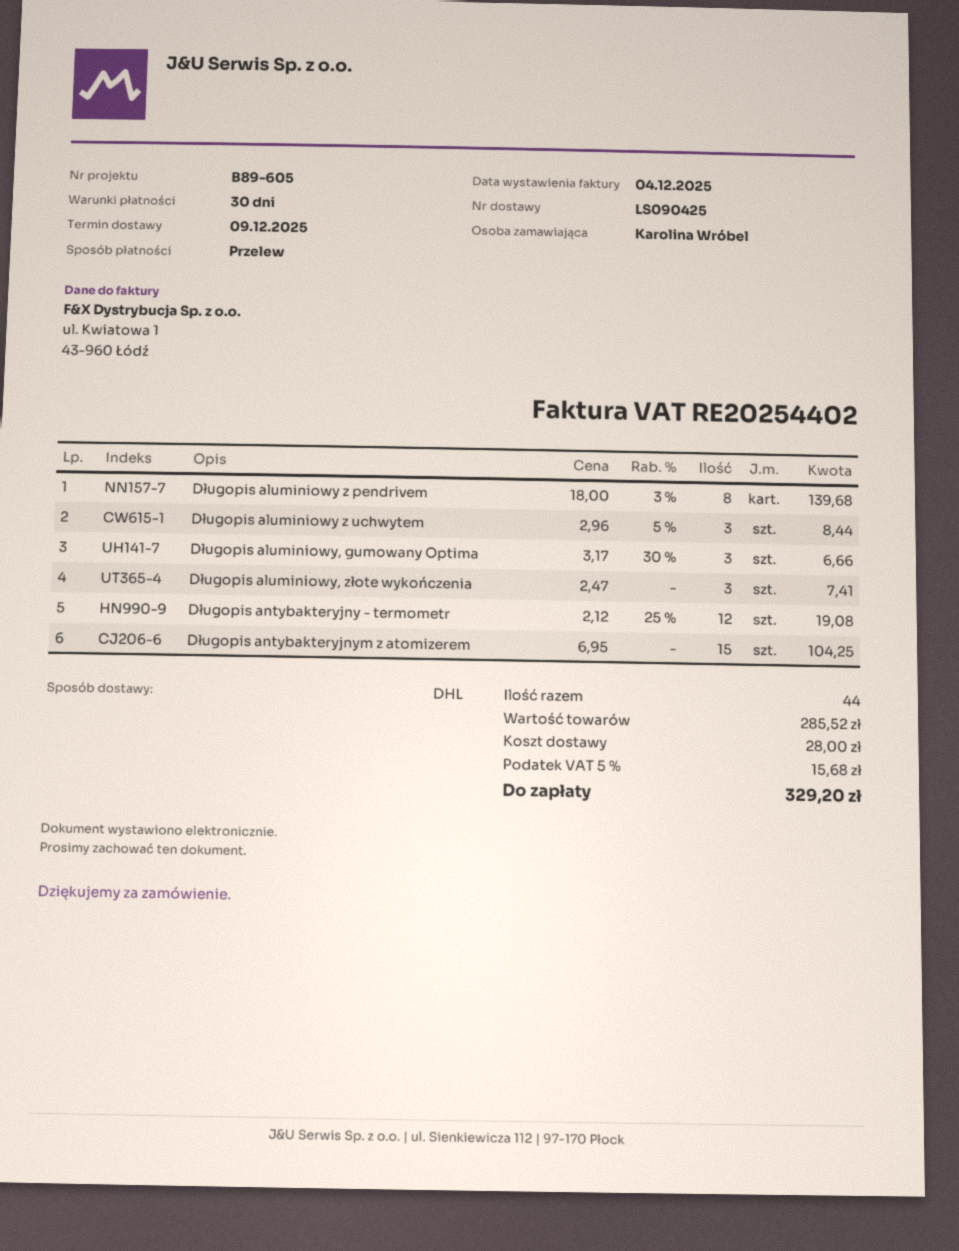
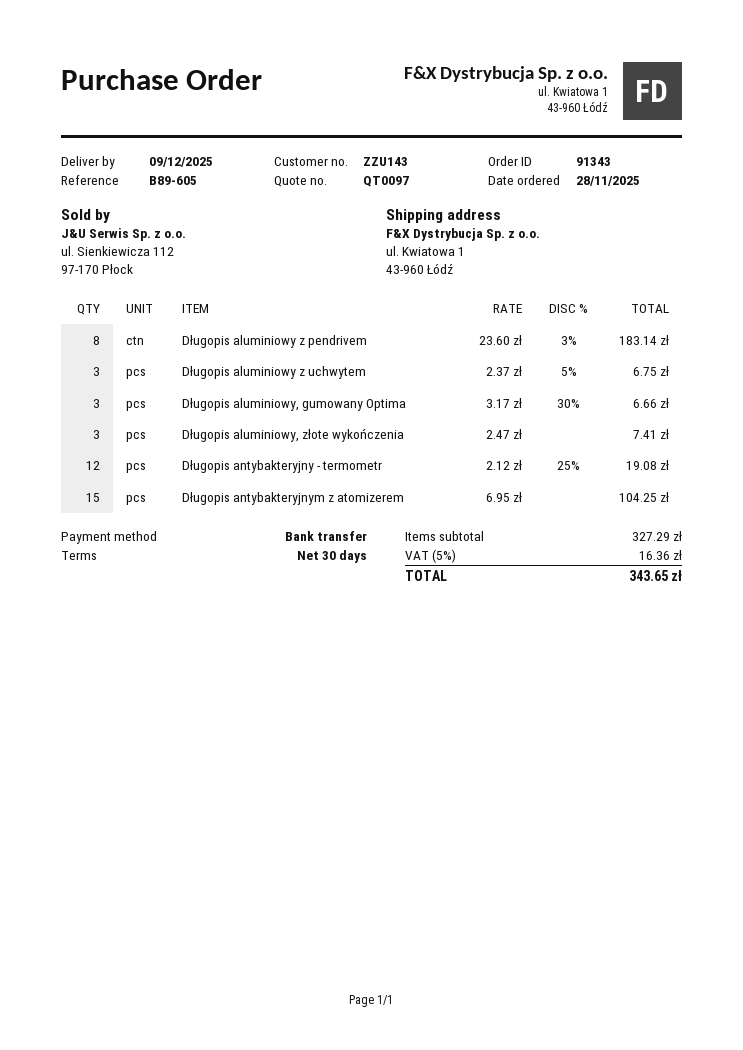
Długopis aluminiowy z pendrivem: 8 x 18.00 - 3% = 139.68 -> 8 x 23.60 - 3% = 183.14
Długopis aluminiowy z uchwytem: 3 x 2.96 - 5% = 8.44 -> 3 x 2.37 - 5% = 6.75
subtotal: 285.52 -> 327.29
shipping: 28.00 -> none
tax: 5% = 15.68 -> 5% = 16.36
total: 329.20 -> 343.65

